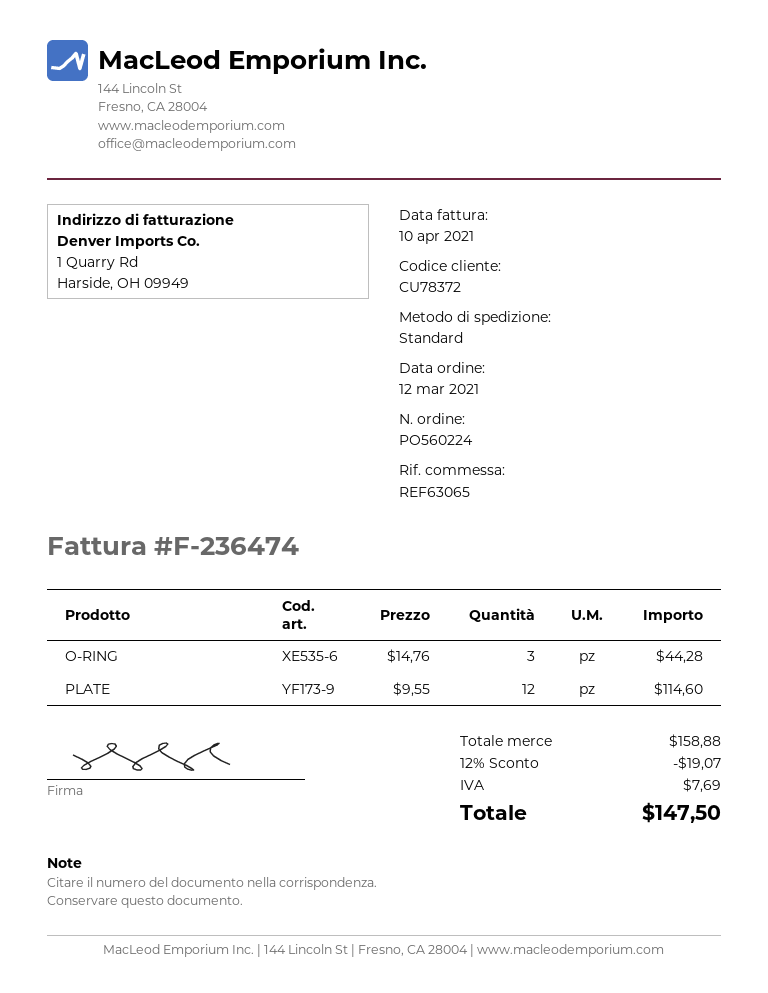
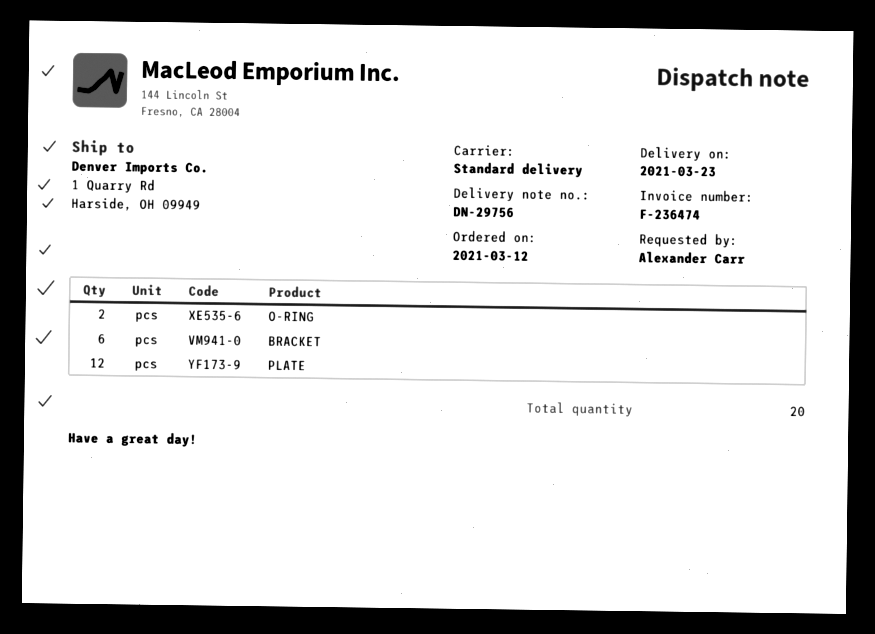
O-RING: 3 -> 2
BRACKET: none -> 6

